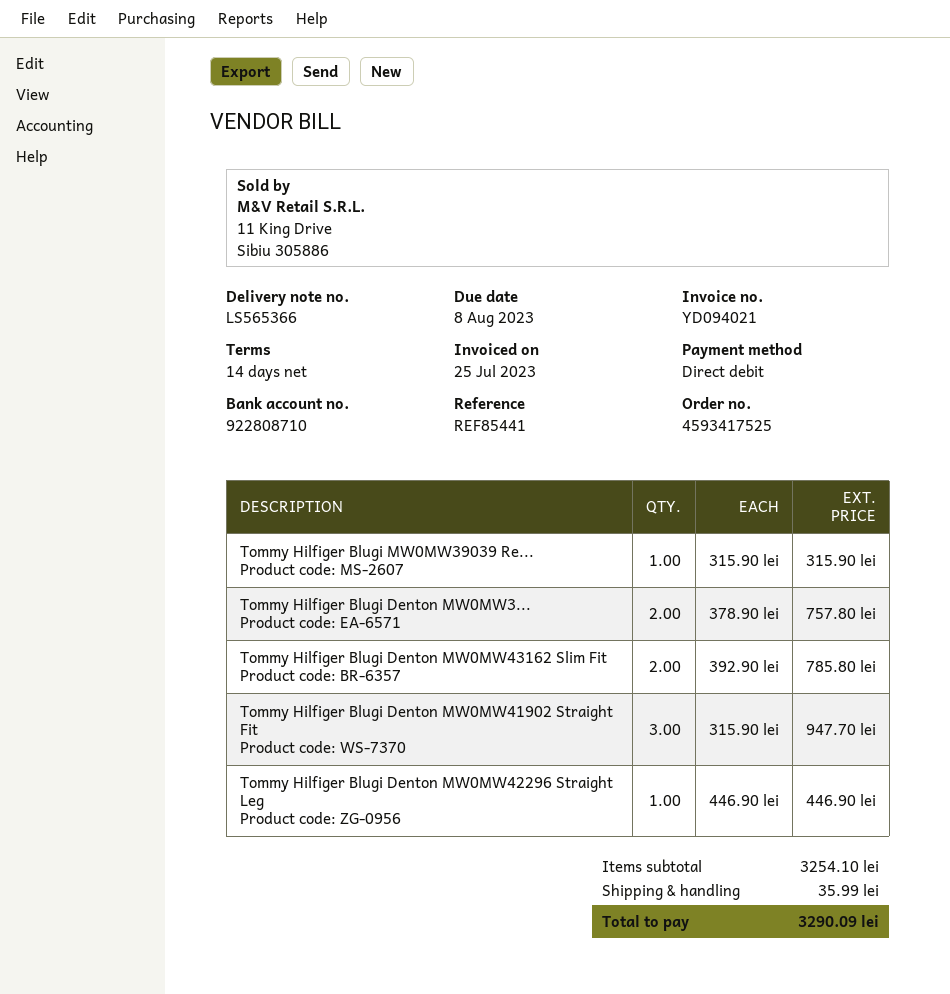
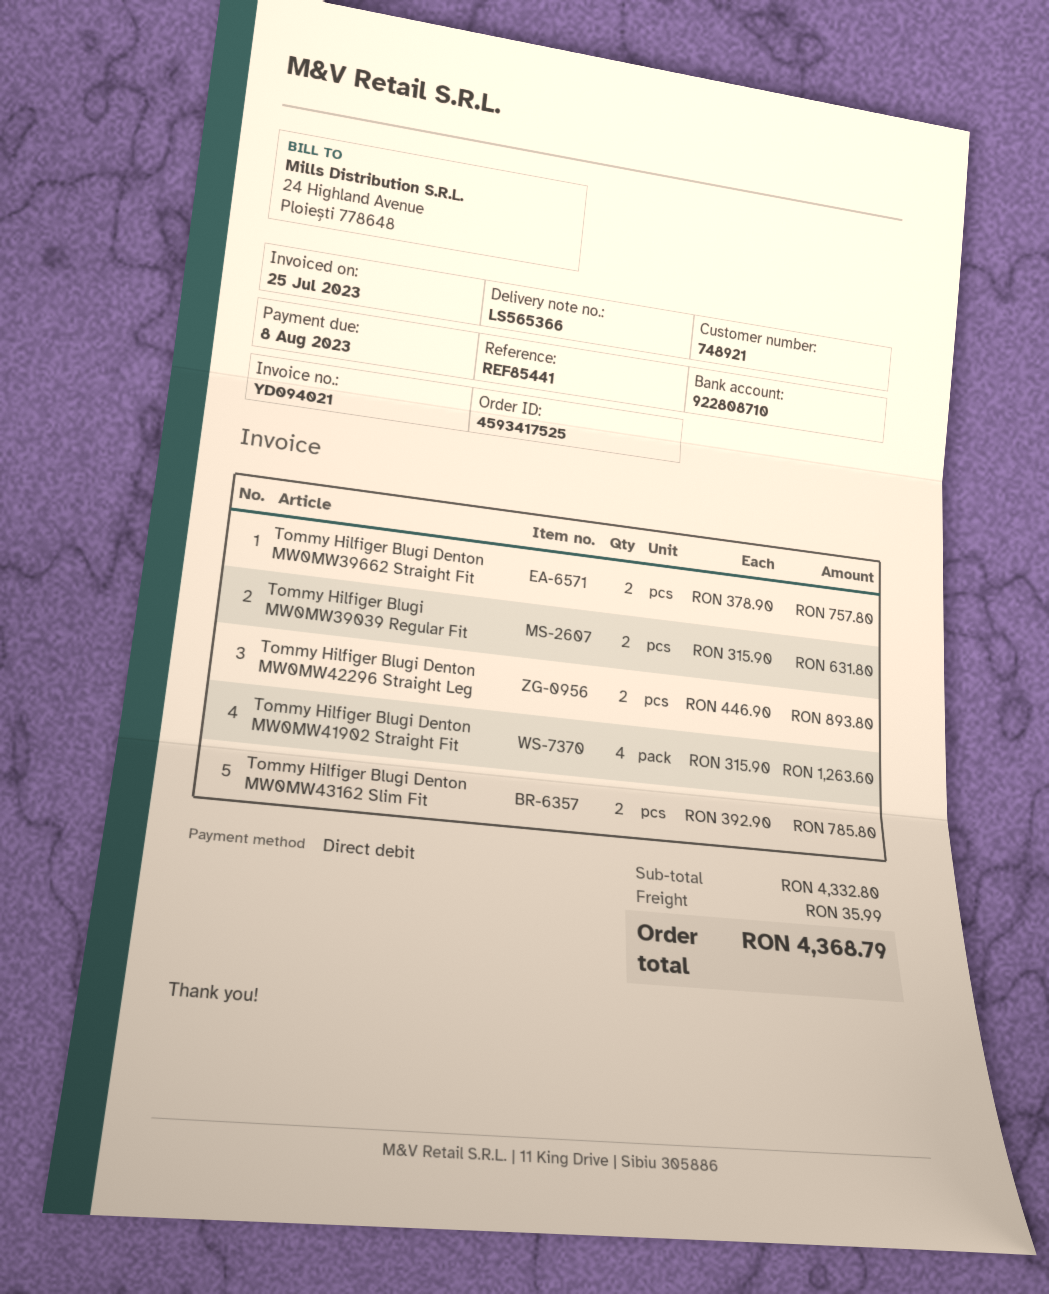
Tommy Hilfiger Blugi MW0MW39039 Re...: 1 x 315.90 = 315.90 -> 2 x 315.90 = 631.80
Tommy Hilfiger Blugi Denton MW0MW41902 Straight Fit: 3 x 315.90 = 947.70 -> 4 x 315.90 = 1263.60
Tommy Hilfiger Blugi Denton MW0MW42296 Straight Leg: 1 x 446.90 = 446.90 -> 2 x 446.90 = 893.80
subtotal: 3254.10 -> 4332.80
total: 3290.09 -> 4368.79

